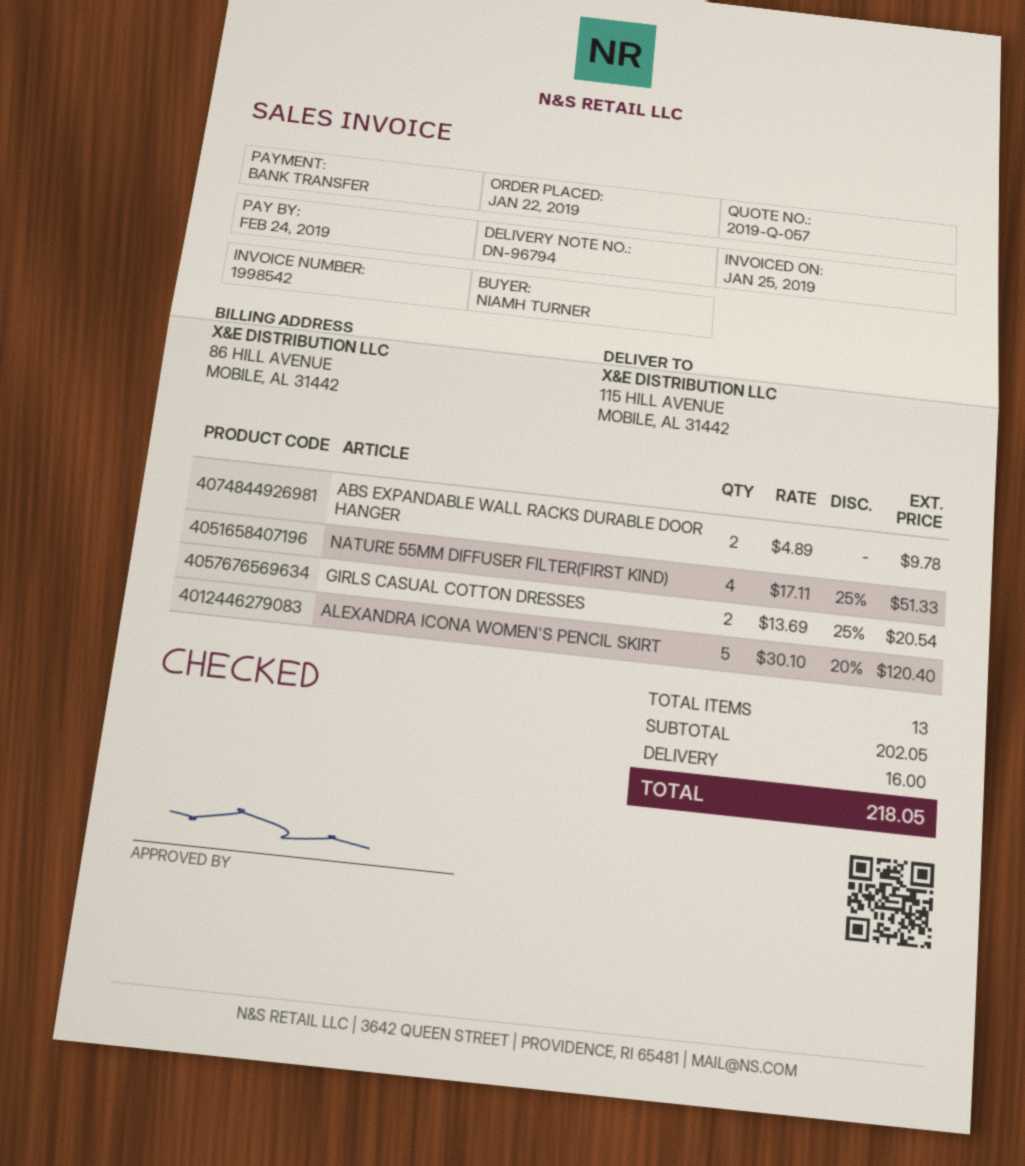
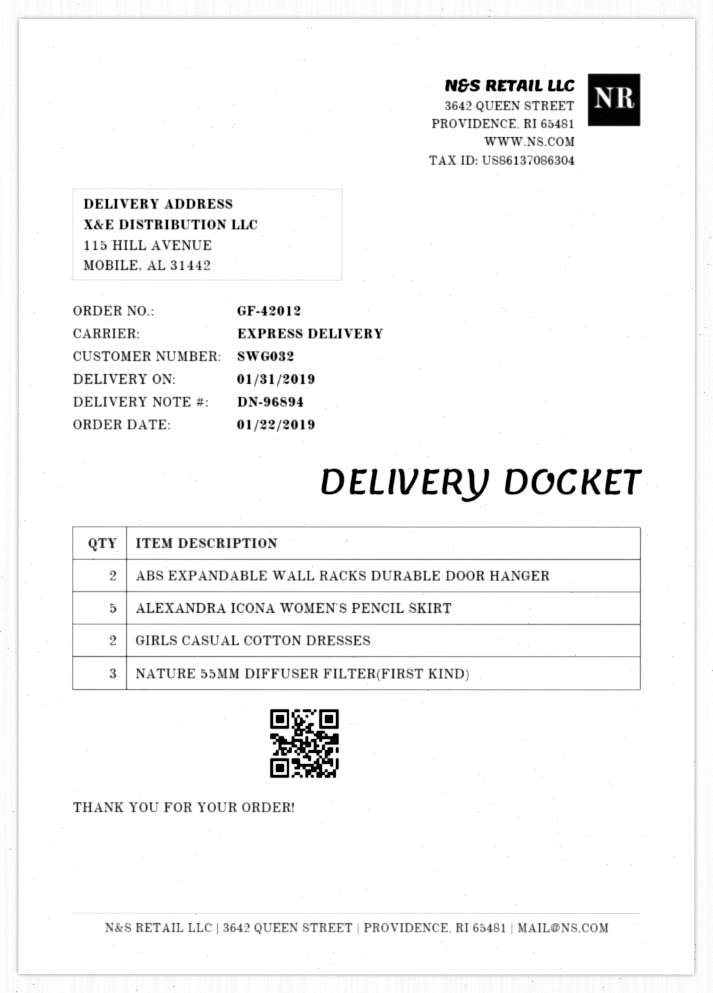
delivery note number: DN-96794 -> DN-96894
NATURE 55MM DIFFUSER FILTER(FIRST KIND): 4 -> 3

